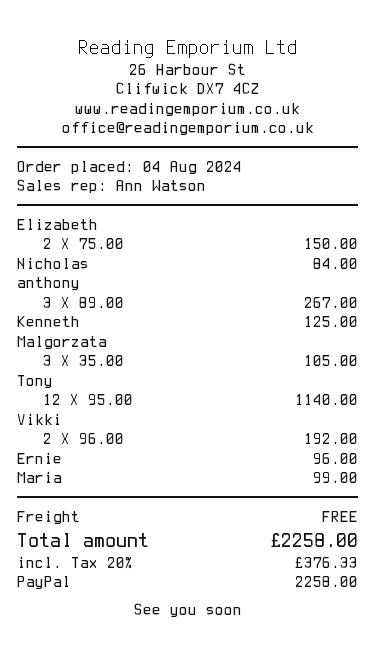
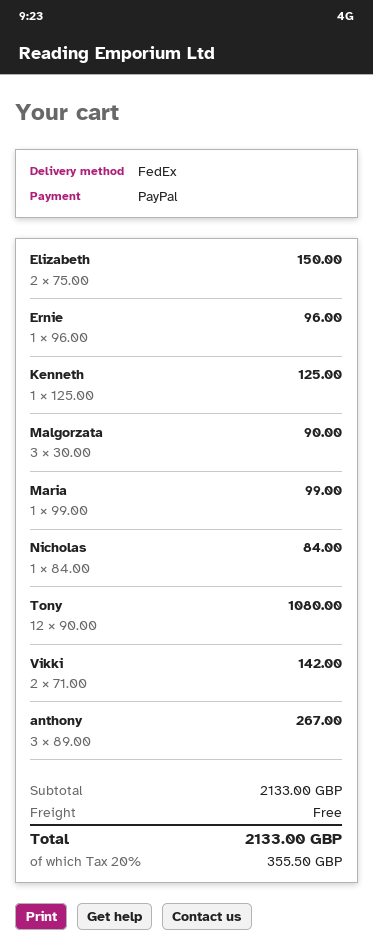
Malgorzata: 3 x 35.00 = 105.00 -> 3 x 30.00 = 90.00
Tony: 12 x 95.00 = 1140.00 -> 12 x 90.00 = 1080.00
Vikki: 2 x 96.00 = 192.00 -> 2 x 71.00 = 142.00
tax: 20% = 376.33 -> 20% = 355.50
total: 2258.00 -> 2133.00

